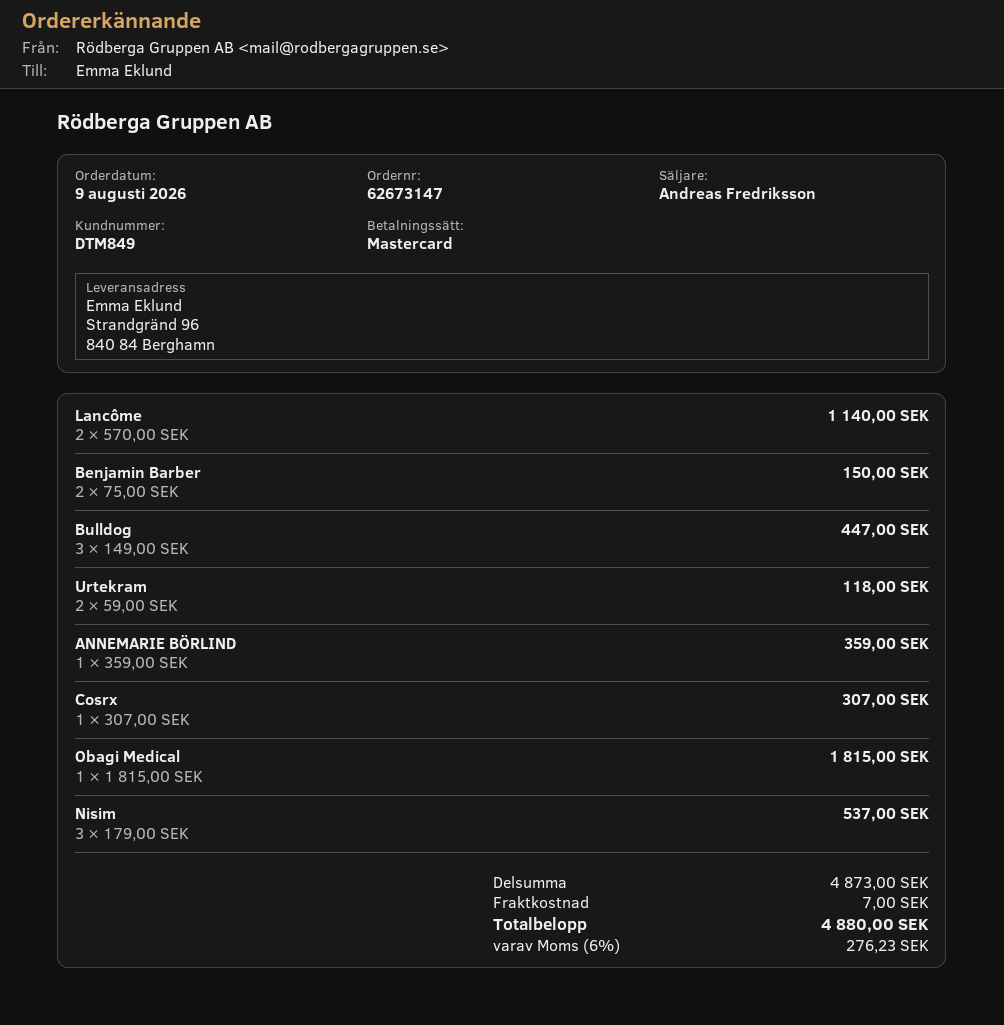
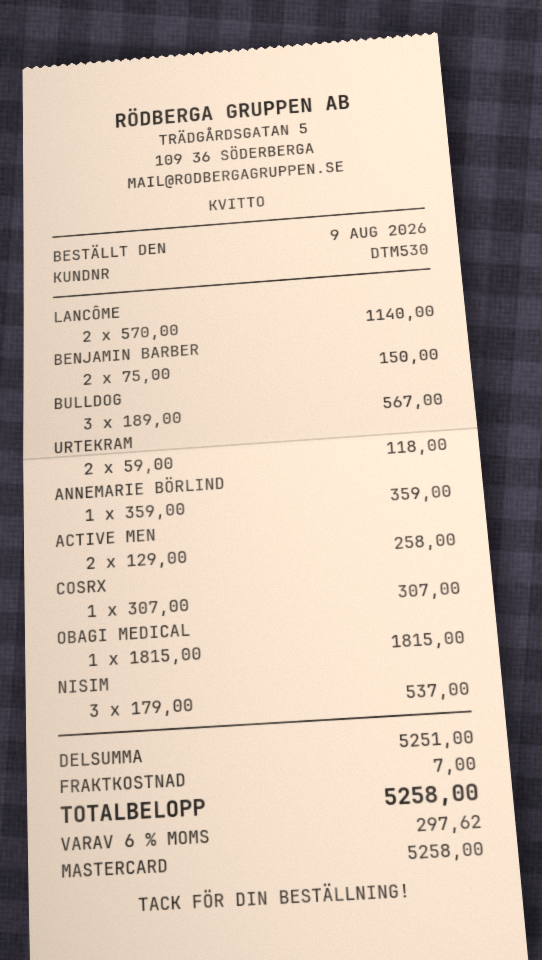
customer number: DTM849 -> DTM530
Bulldog: 3 x 149.00 = 447.00 -> 3 x 189.00 = 567.00
ACTIVE MEN: none -> 2 x 129.00 = 258.00
subtotal: 4873.00 -> 5251.00
tax: 6% = 276.23 -> 6% = 297.62
total: 4880.00 -> 5258.00

